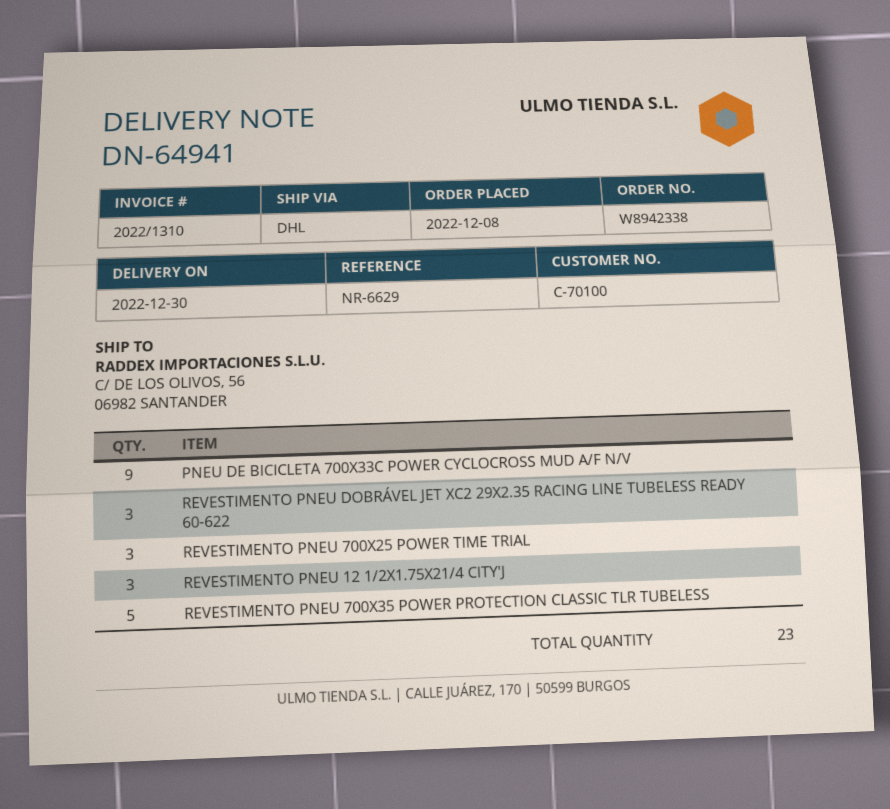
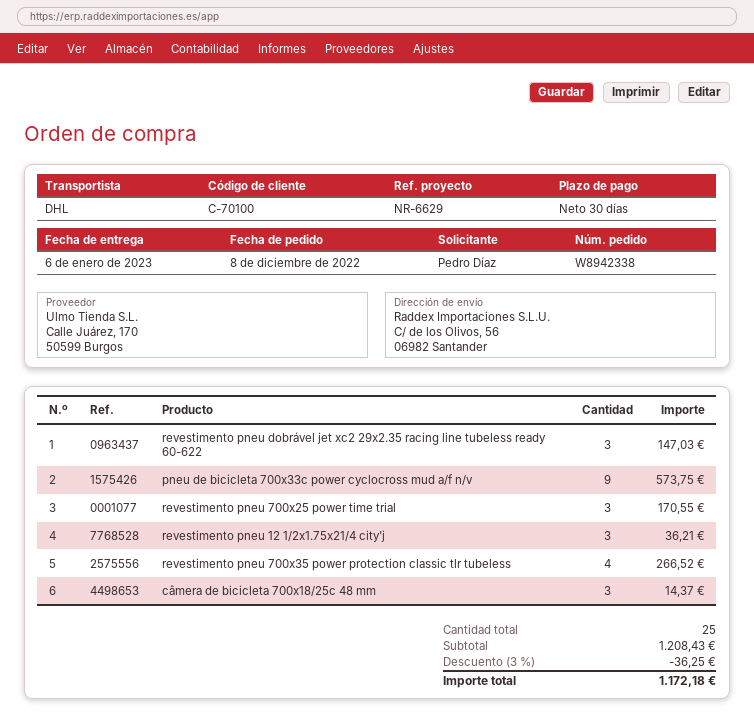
delivery date: 2022-12-30 -> 2023-01-06
REVESTIMENTO PNEU 700X35 POWER PROTECTION CLASSIC TLR TUBELESS: 5 -> 4
câmera de bicicleta 700x18/25c 48 mm: none -> 3
total quantity: 23 -> 25

